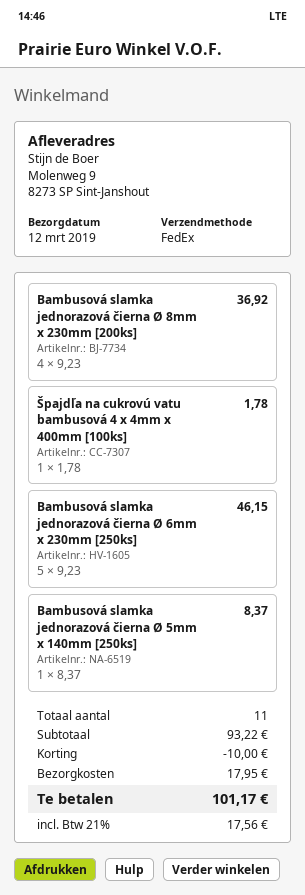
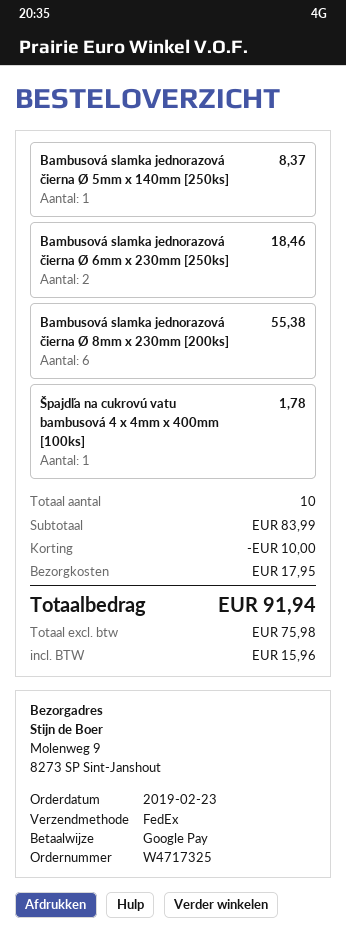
Bambusová slamka jednorazová čierna Ø 8mm x 230mm [200ks]: 4 for 36.92 -> 6 for 55.38
Bambusová slamka jednorazová čierna Ø 6mm x 230mm [250ks]: 5 for 46.15 -> 2 for 18.46
total quantity: 11 -> 10
subtotal: 93.22 -> 83.99
tax: 17.56 -> 15.96
total: 101.17 -> 91.94

